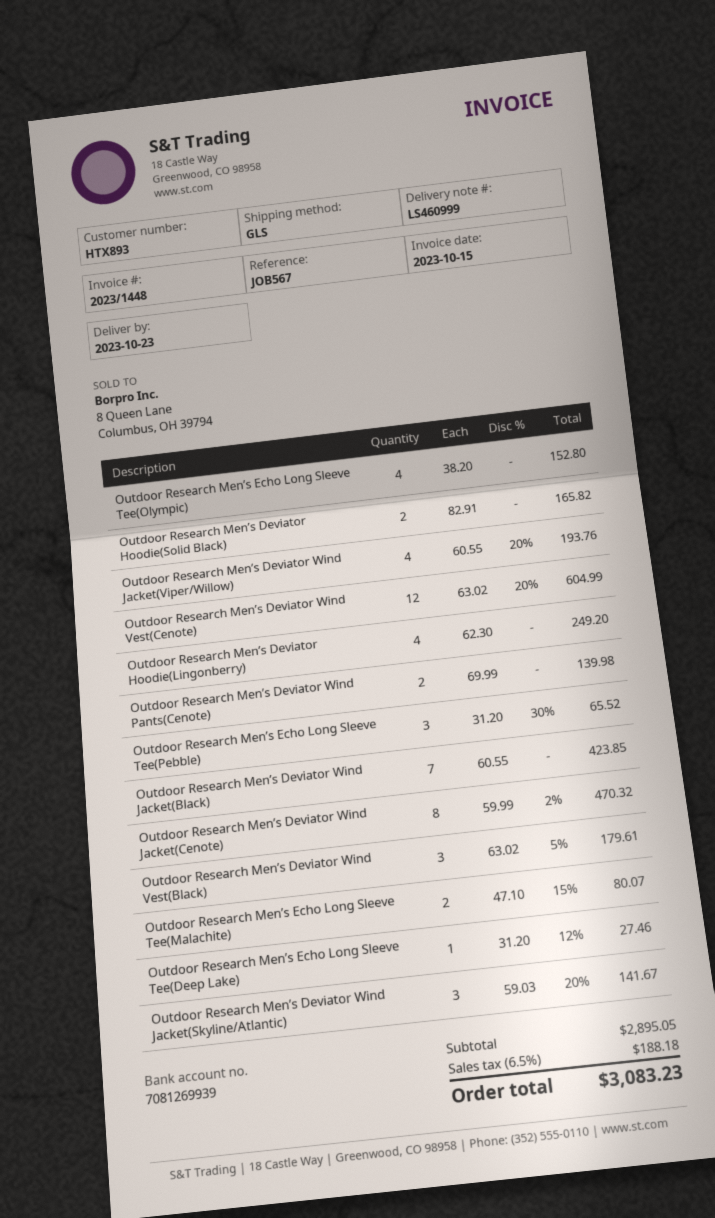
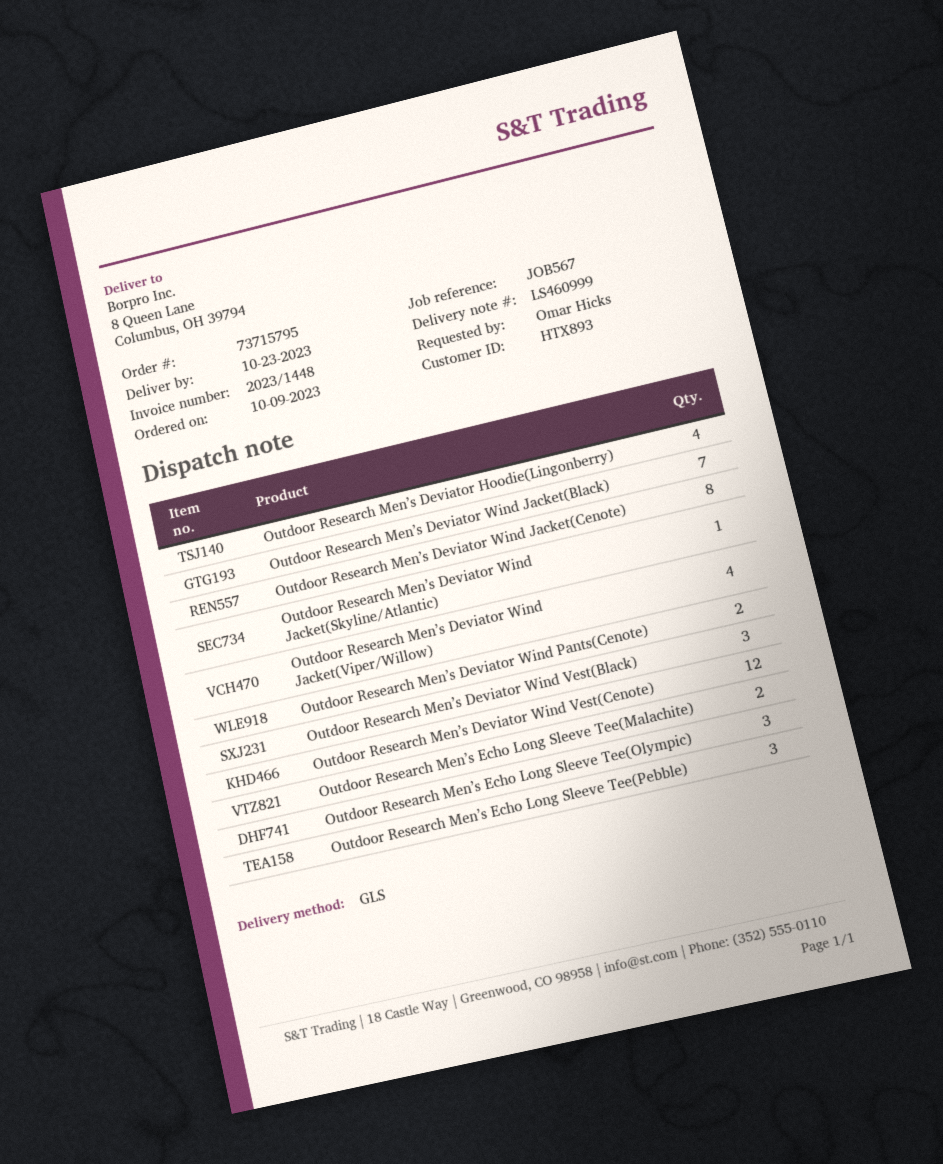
Outdoor Research Men’s Echo Long Sleeve Tee(Olympic): 4 -> 3
Outdoor Research Men’s Deviator Hoodie(Solid Black): 2 -> none
Outdoor Research Men’s Echo Long Sleeve Tee(Deep Lake): 1 -> none
Outdoor Research Men’s Deviator Wind Jacket(Skyline/Atlantic): 3 -> 1

